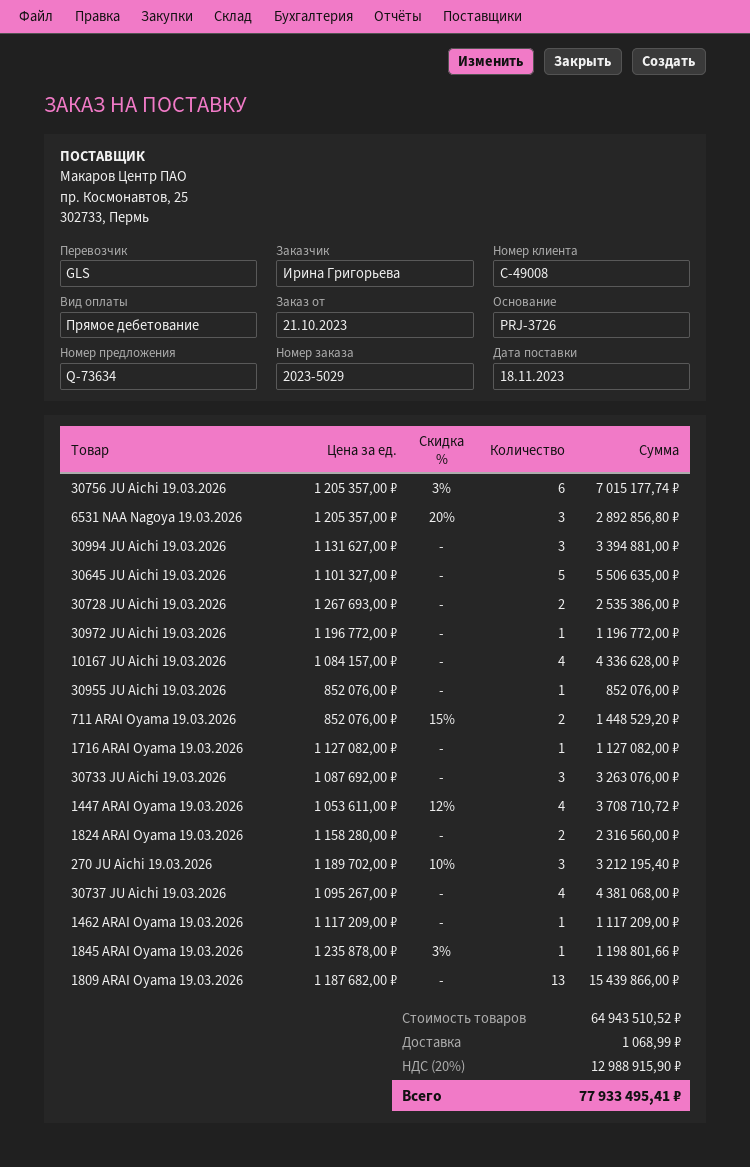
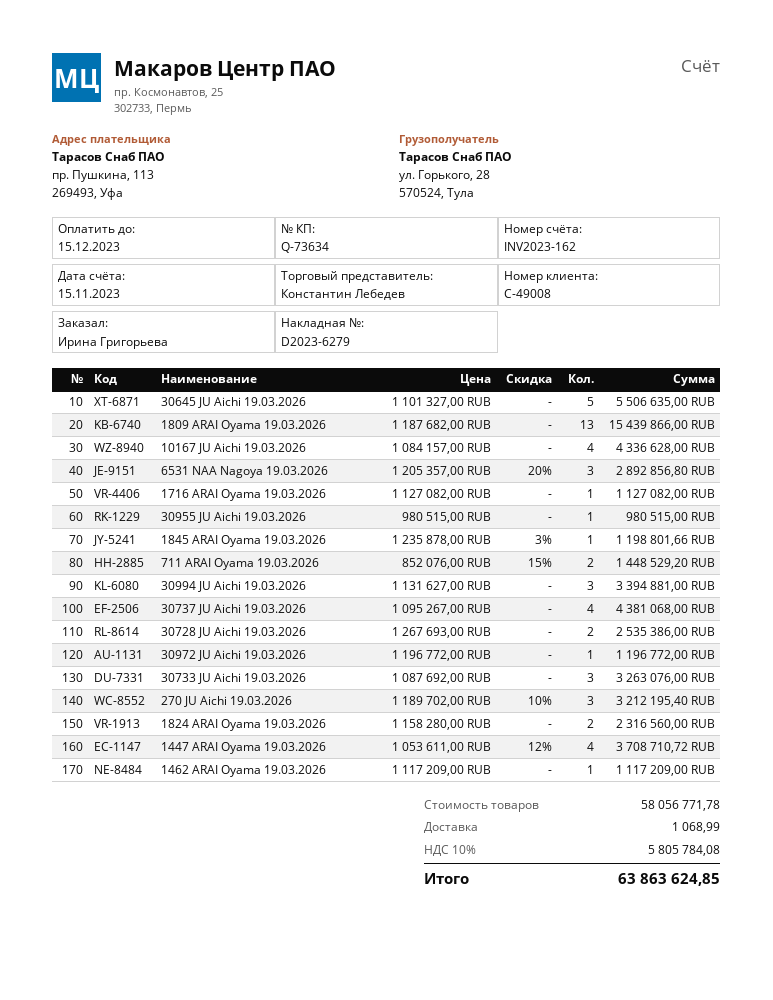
30756 JU Aichi 19.03.2026: 6 x 1205357.00 - 3% = 7015177.74 -> none
30955 JU Aichi 19.03.2026: 1 x 852076.00 = 852076.00 -> 1 x 980515.00 = 980515.00
subtotal: 64943510.52 -> 58056771.78
tax: 20% = 12988915.90 -> 10% = 5805784.08
total: 77933495.41 -> 63863624.85

